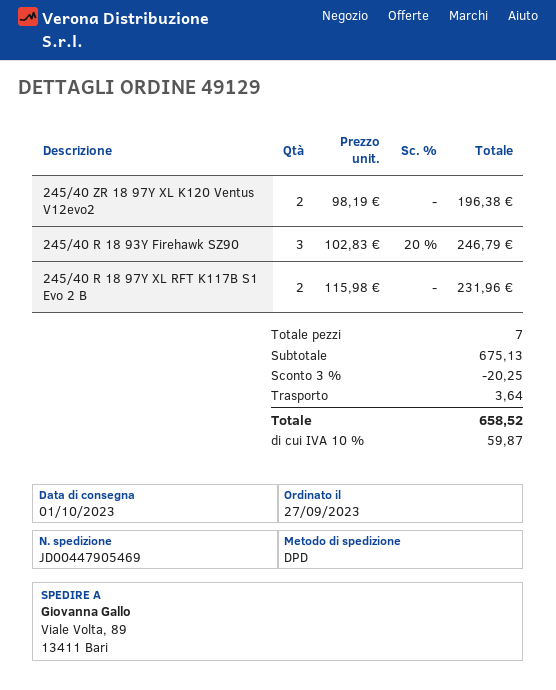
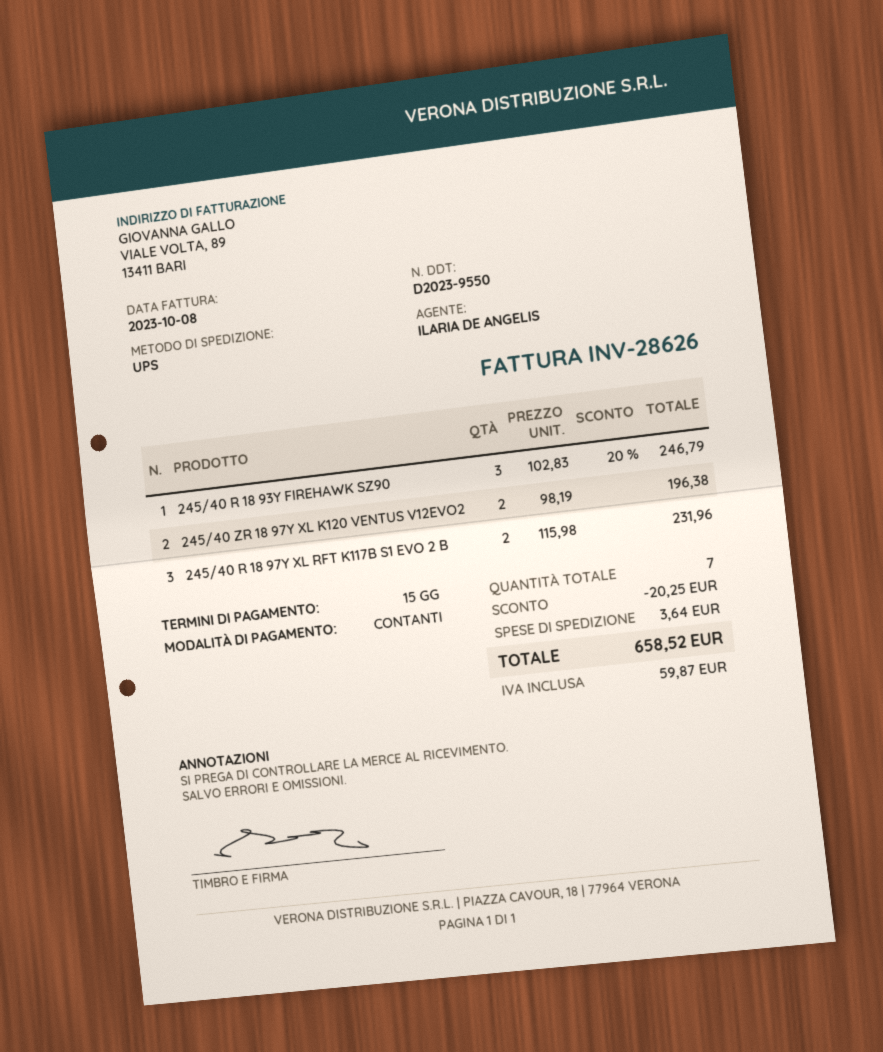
shipping method: DPD -> UPS

